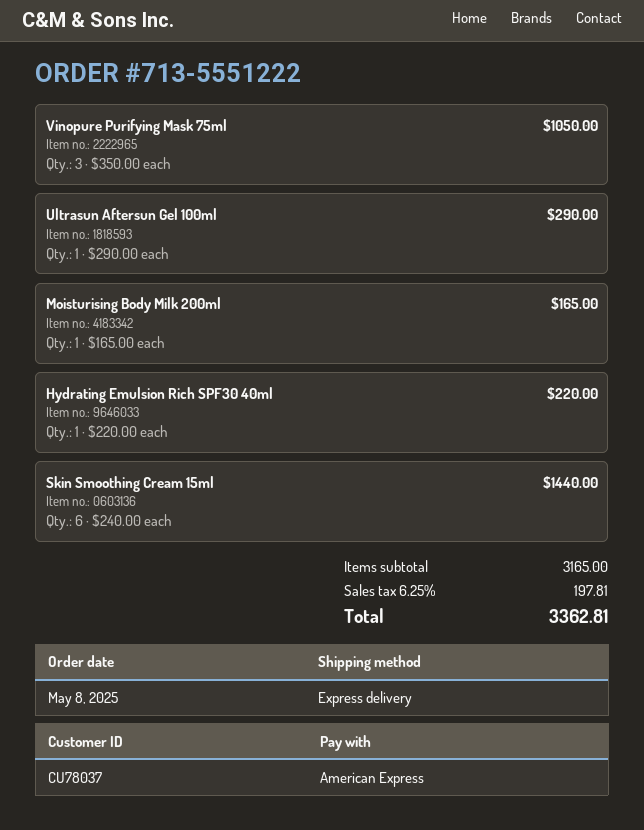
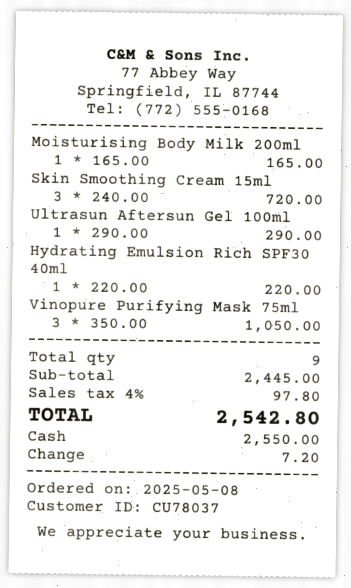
payment method: American Express -> cash
Skin Smoothing Cream 15ml: 6 x 240.00 = 1440.00 -> 3 x 240.00 = 720.00
subtotal: 3165.00 -> 2445.00
tax: 6.25% = 197.81 -> 4% = 97.80
total: 3362.81 -> 2542.80

